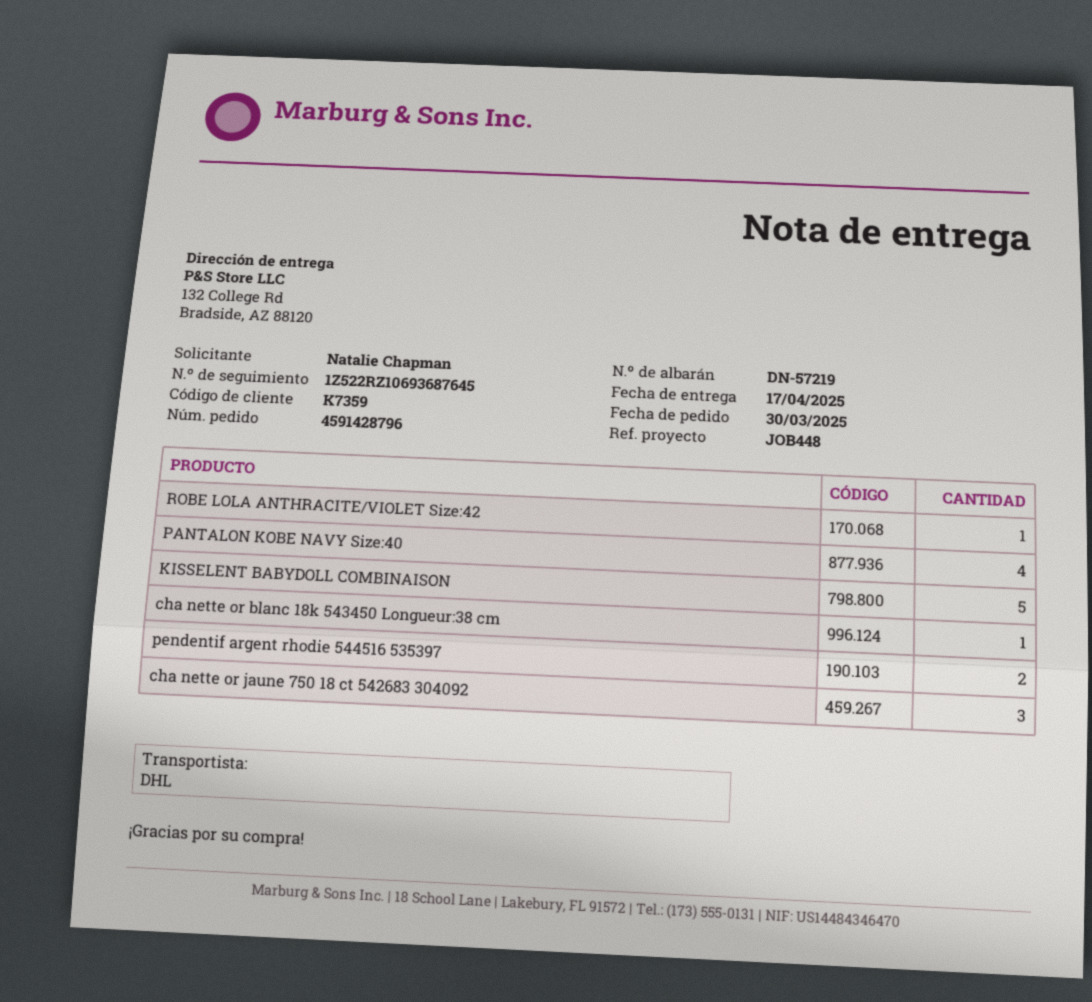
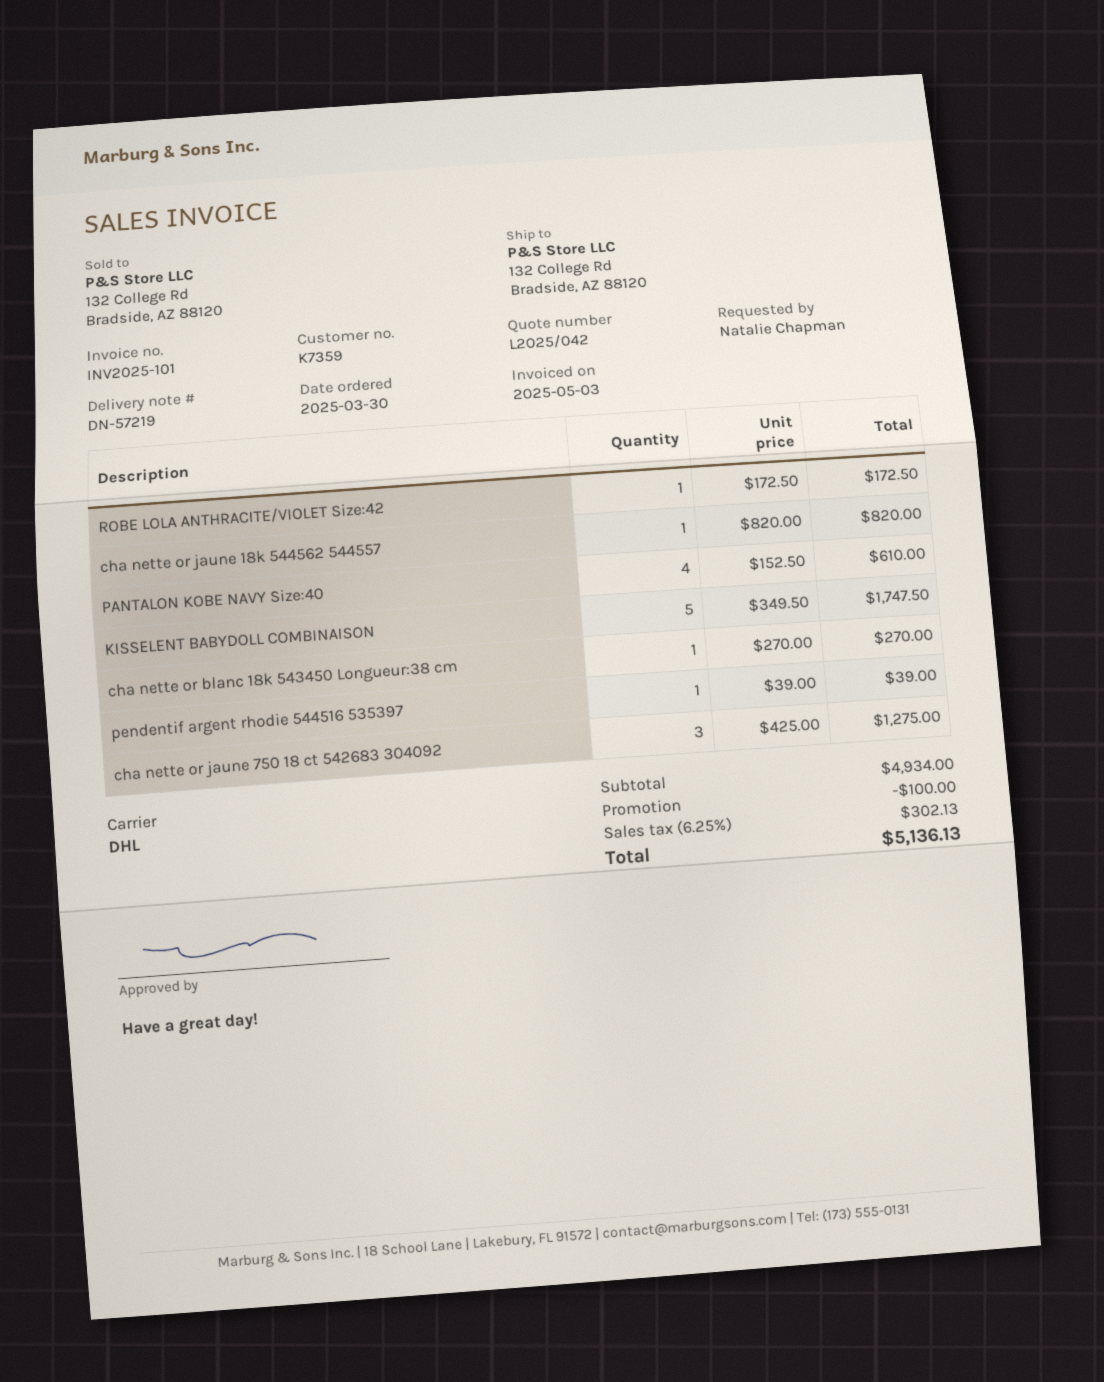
pendentif argent rhodie 544516 535397: 2 -> 1
cha nette or jaune 18k 544562 544557: none -> 1

